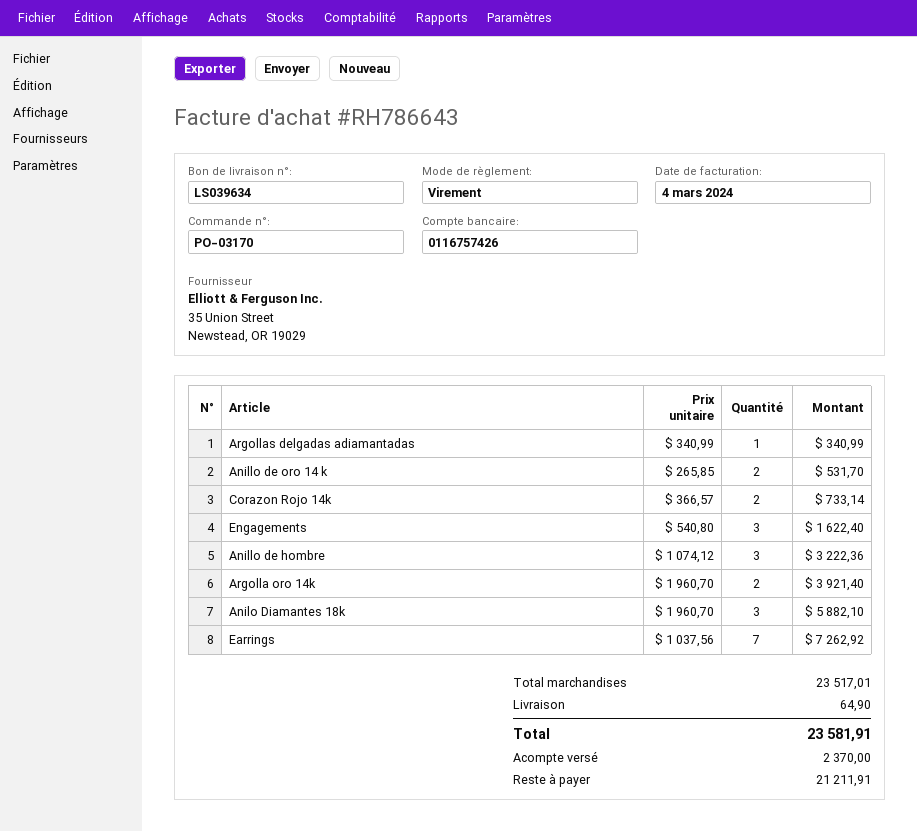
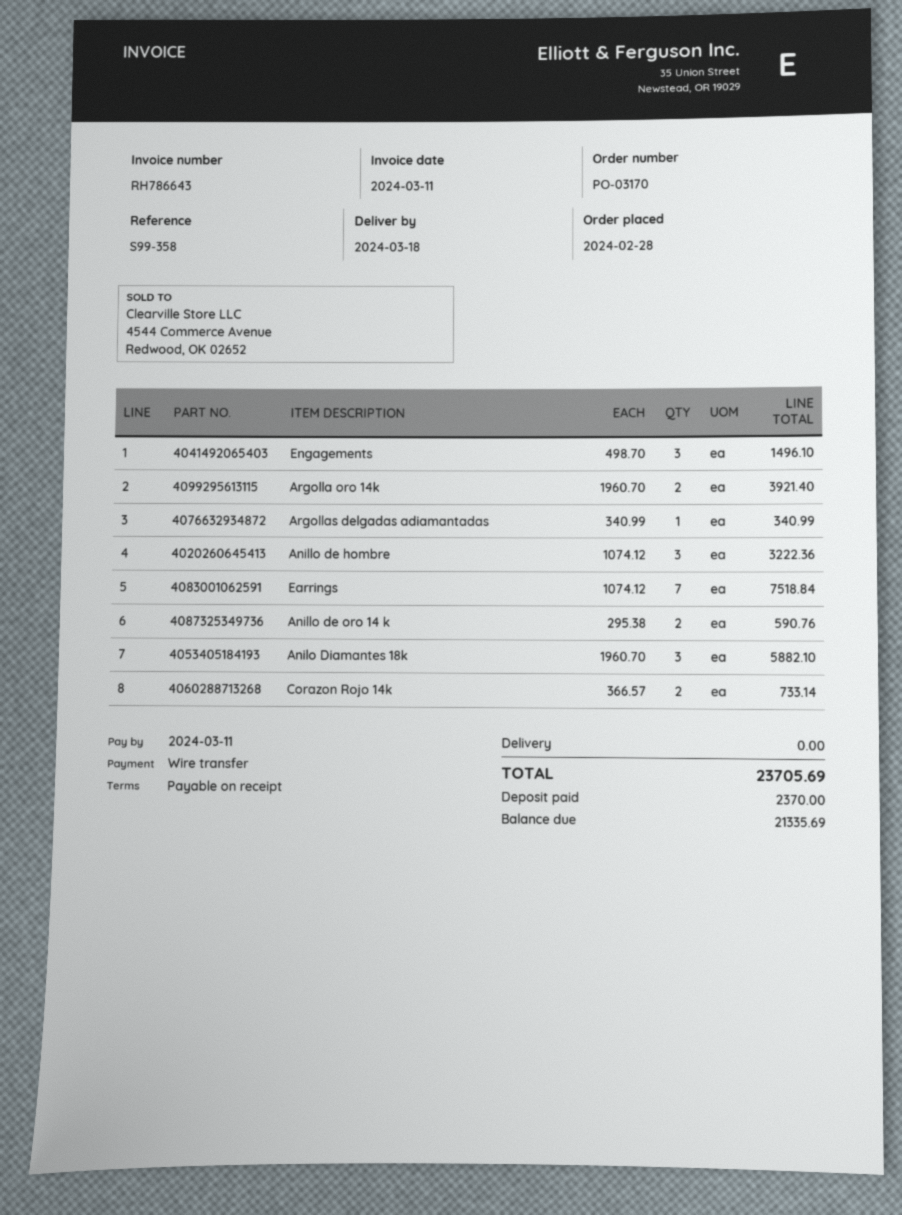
invoice date: 2024-03-04 -> 2024-03-11
Anillo de oro 14 k: 2 x 265.85 = 531.70 -> 2 x 295.38 = 590.76
Engagements: 3 x 540.80 = 1622.40 -> 3 x 498.70 = 1496.10
Earrings: 7 x 1037.56 = 7262.92 -> 7 x 1074.12 = 7518.84
shipping: 64.90 -> 0.00
total: 23581.91 -> 23705.69
balance: 21211.91 -> 21335.69

